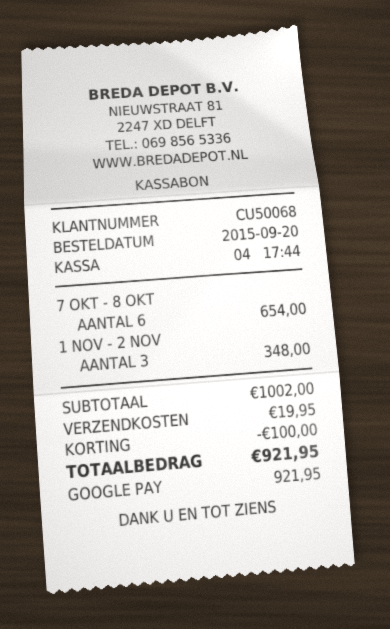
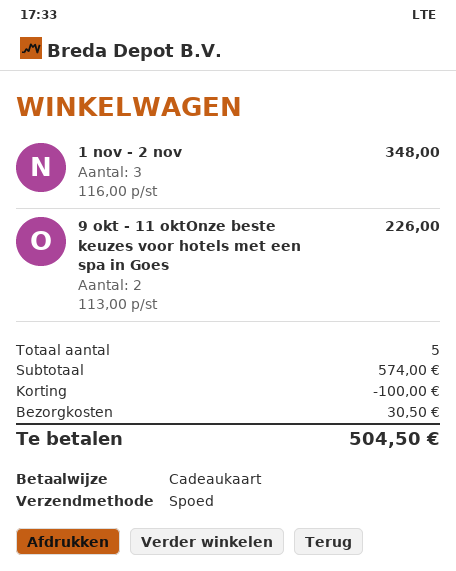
payment method: Google Pay -> gift card
7 OKT - 8 OKT: 6 for 654.00 -> none
9 okt - 11 oktOnze beste keuzes voor hotels met een spa in Goes: none -> 2 for 226.00
subtotal: 1002.00 -> 574.00
shipping: 19.95 -> 30.50
total: 921.95 -> 504.50

